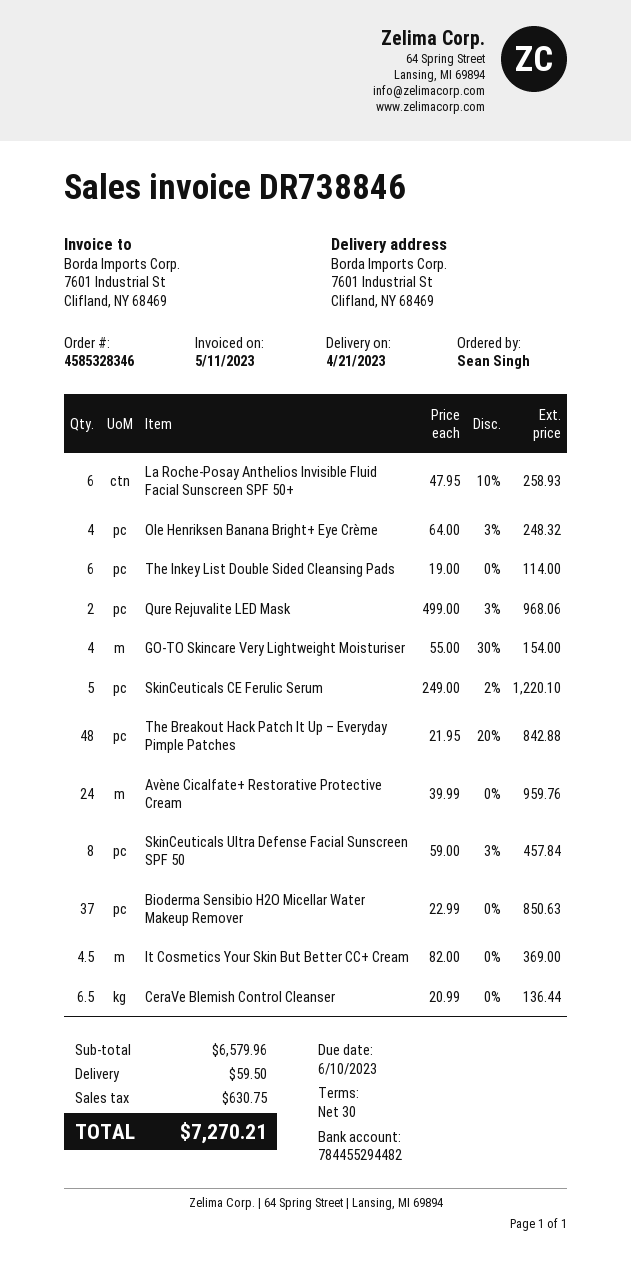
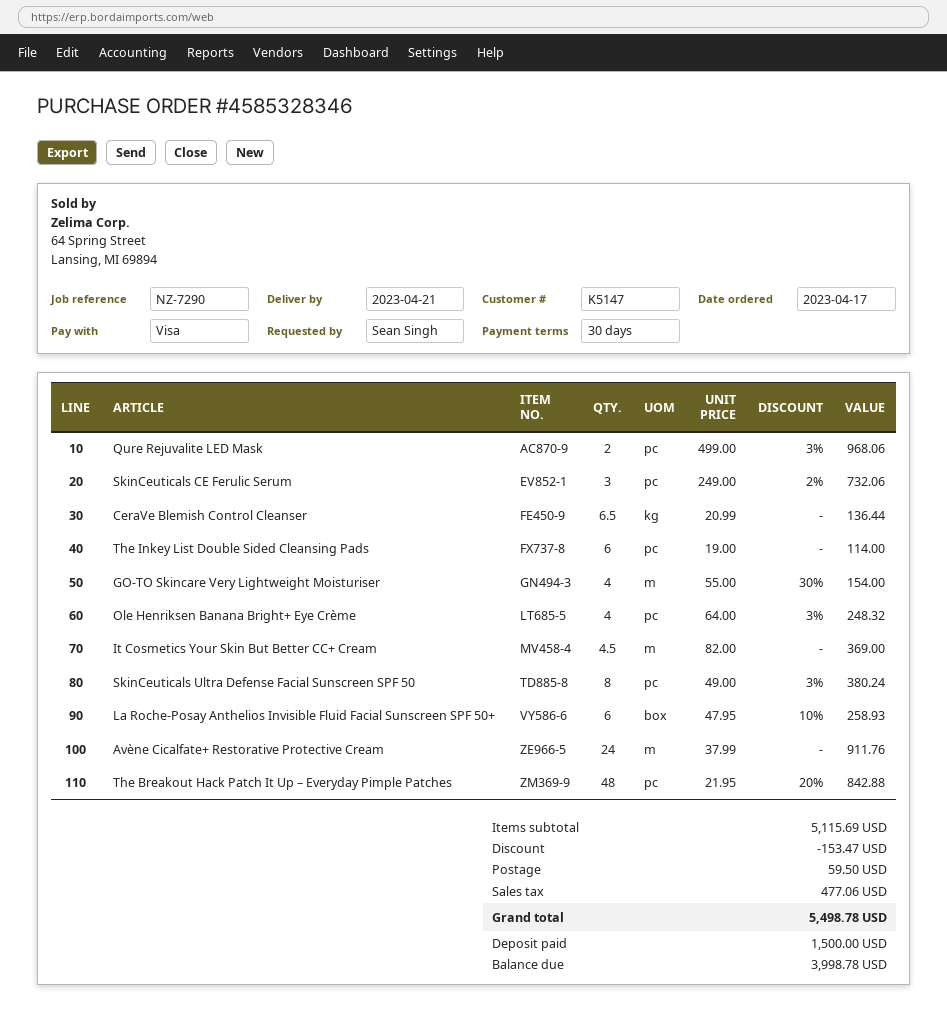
SkinCeuticals CE Ferulic Serum: 5 x 249.00 - 2% = 1220.10 -> 3 x 249.00 - 2% = 732.06
Avène Cicalfate+ Restorative Protective Cream: 24 x 39.99 = 959.76 -> 24 x 37.99 = 911.76
SkinCeuticals Ultra Defense Facial Sunscreen SPF 50: 8 x 59.00 - 3% = 457.84 -> 8 x 49.00 - 3% = 380.24
Bioderma Sensibio H2O Micellar Water Makeup Remover: 37 x 22.99 = 850.63 -> none
subtotal: 6579.96 -> 5115.69
discount: none -> 153.47
tax: 630.75 -> 477.06
total: 7270.21 -> 5498.78

